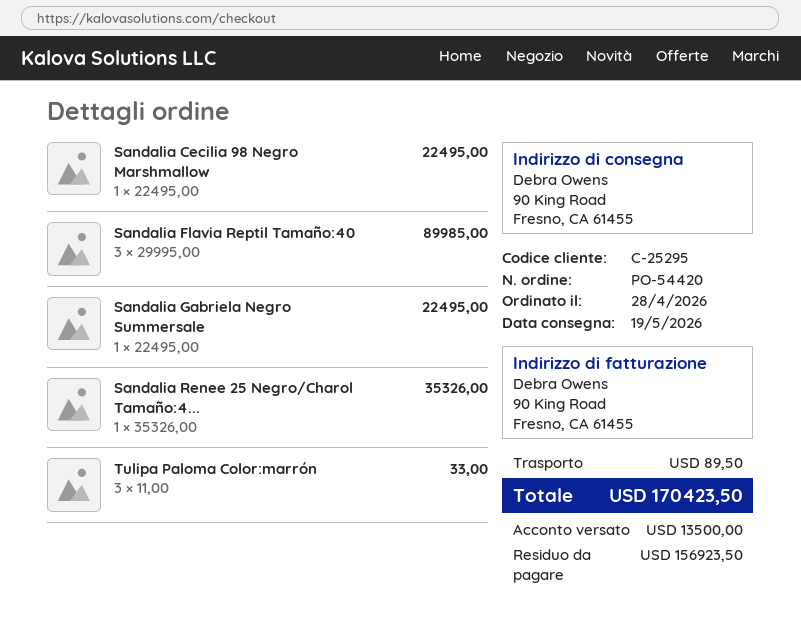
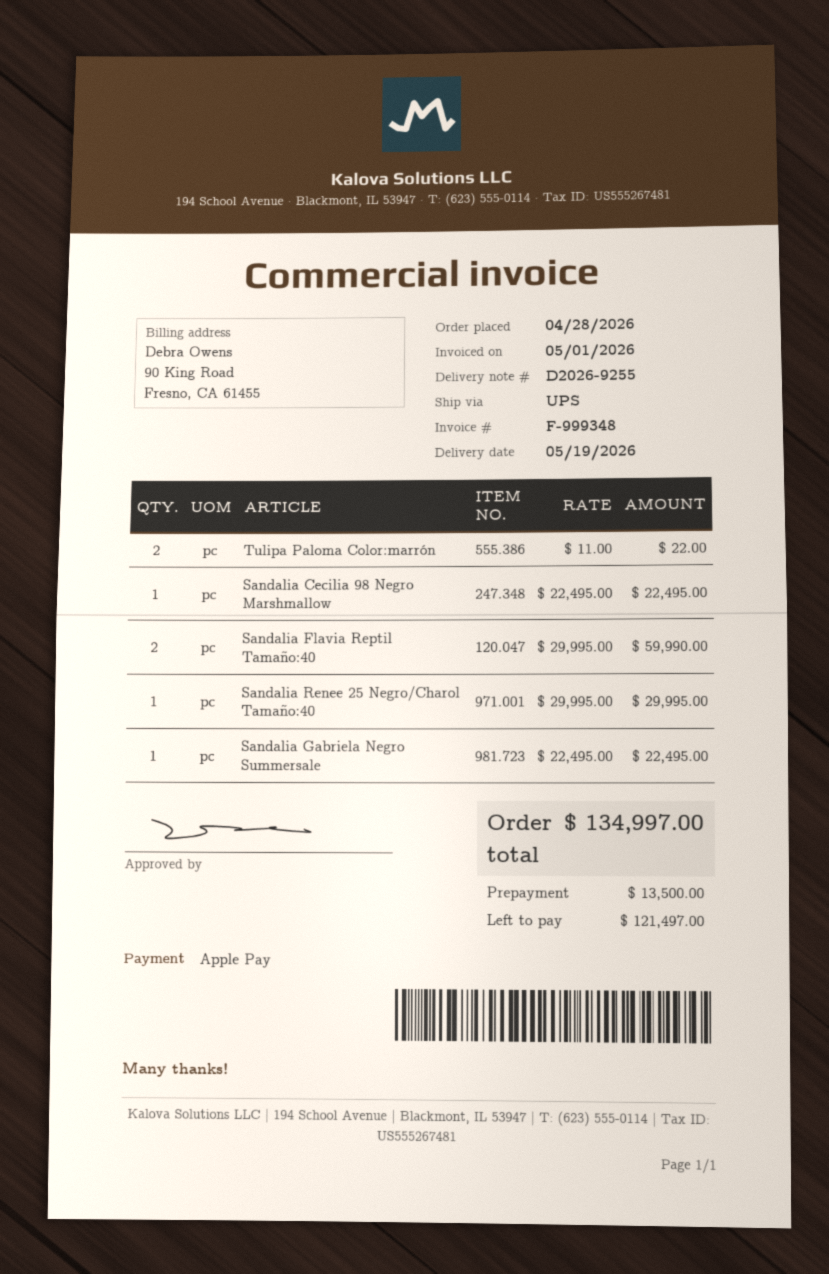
Sandalia Flavia Reptil Tamaño:40: 3 x 29995.00 = 89985.00 -> 2 x 29995.00 = 59990.00
Sandalia Renee 25 Negro/Charol Tamaño:4...: 1 x 35326.00 = 35326.00 -> 1 x 29995.00 = 29995.00
Tulipa Paloma Color:marrón: 3 x 11.00 = 33.00 -> 2 x 11.00 = 22.00
shipping: 89.50 -> none
total: 170423.50 -> 134997.00
balance: 156923.50 -> 121497.00

